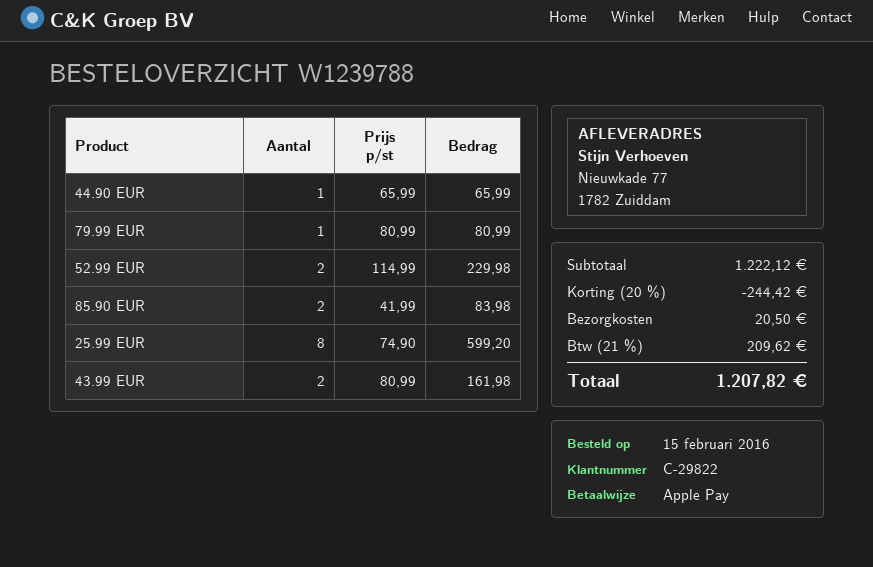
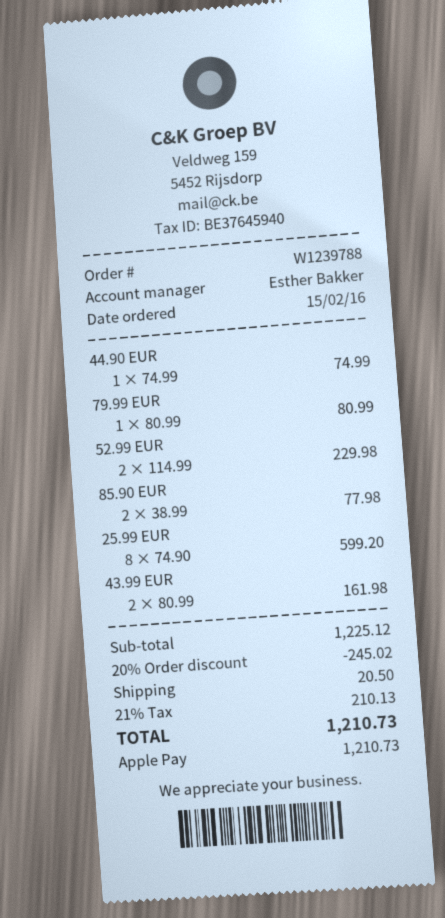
44.90 EUR: 1 x 65.99 = 65.99 -> 1 x 74.99 = 74.99
85.90 EUR: 2 x 41.99 = 83.98 -> 2 x 38.99 = 77.98
subtotal: 1222.12 -> 1225.12
discount: 20% = 244.42 -> 20% = 245.02
tax: 21% = 209.62 -> 21% = 210.13
total: 1207.82 -> 1210.73

